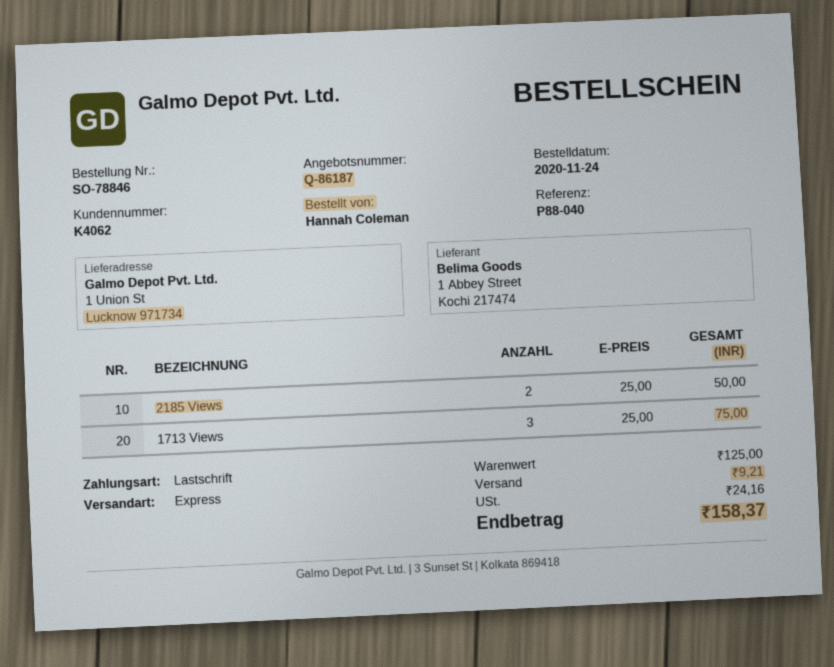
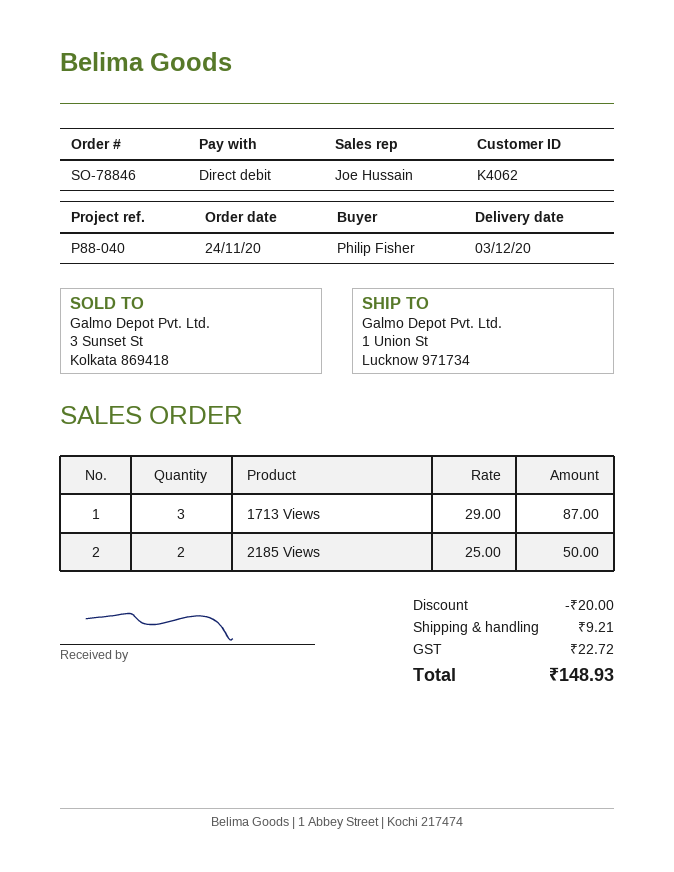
ordered by: Hannah Coleman -> Philip Fisher
1713 Views: 3 x 25.00 = 75.00 -> 3 x 29.00 = 87.00
discount: none -> 20.00
tax: 24.16 -> 22.72
total: 158.37 -> 148.93

